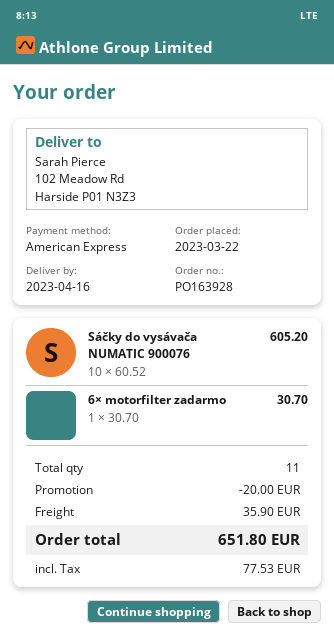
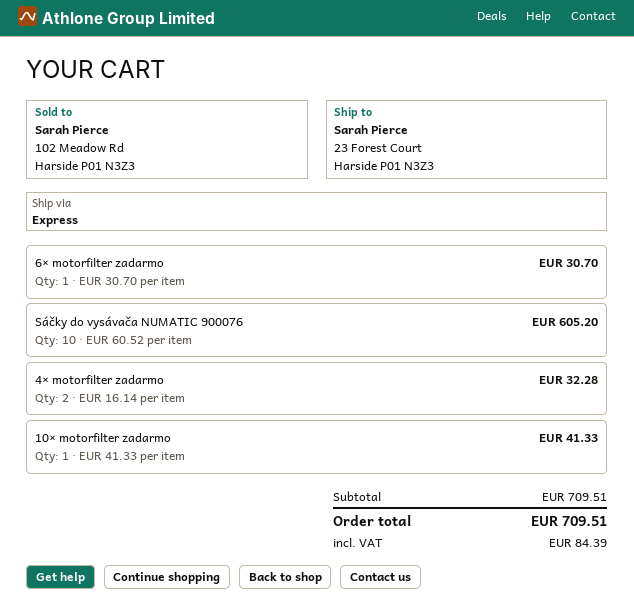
ship to: 102 Meadow Rd, Harside P01 N3Z3 -> 23 Forest Court, Harside P01 N3Z3
4× motorfilter zadarmo: none -> 2 x 16.14 = 32.28
10× motorfilter zadarmo: none -> 1 x 41.33 = 41.33
discount: 20.00 -> none
shipping: 35.90 -> none
tax: 77.53 -> 84.39
total: 651.80 -> 709.51

